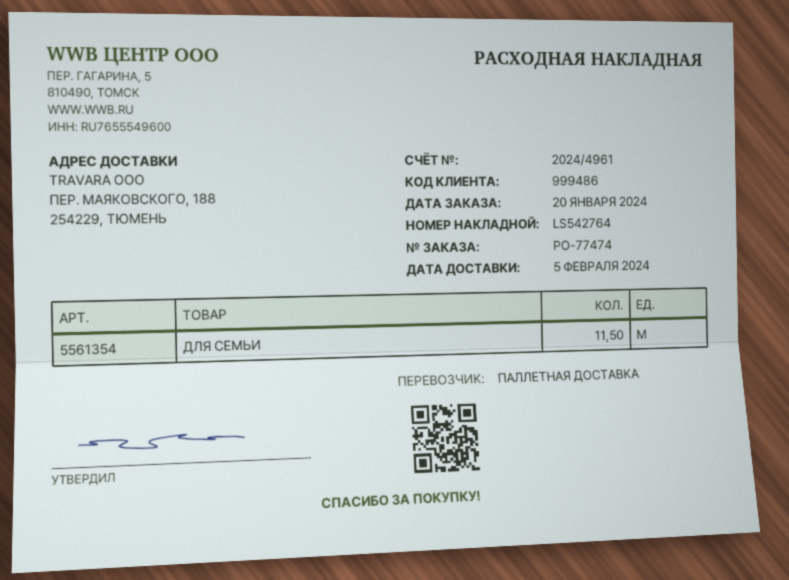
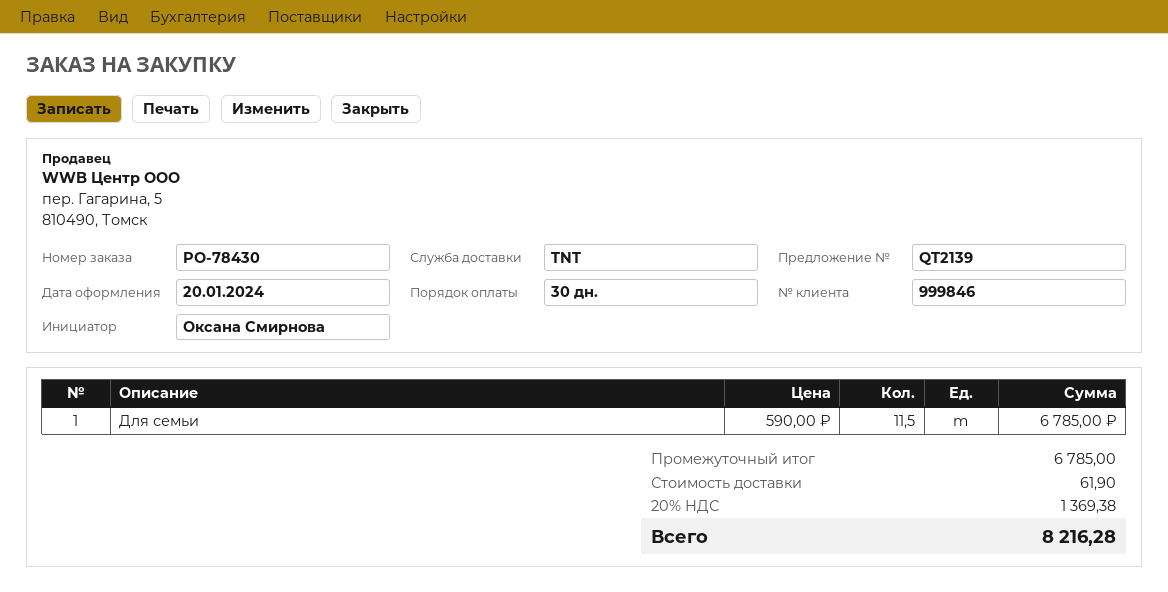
order number: PO-77474 -> PO-78430
customer number: 999486 -> 999846
shipping method: pallet freight -> TNT

